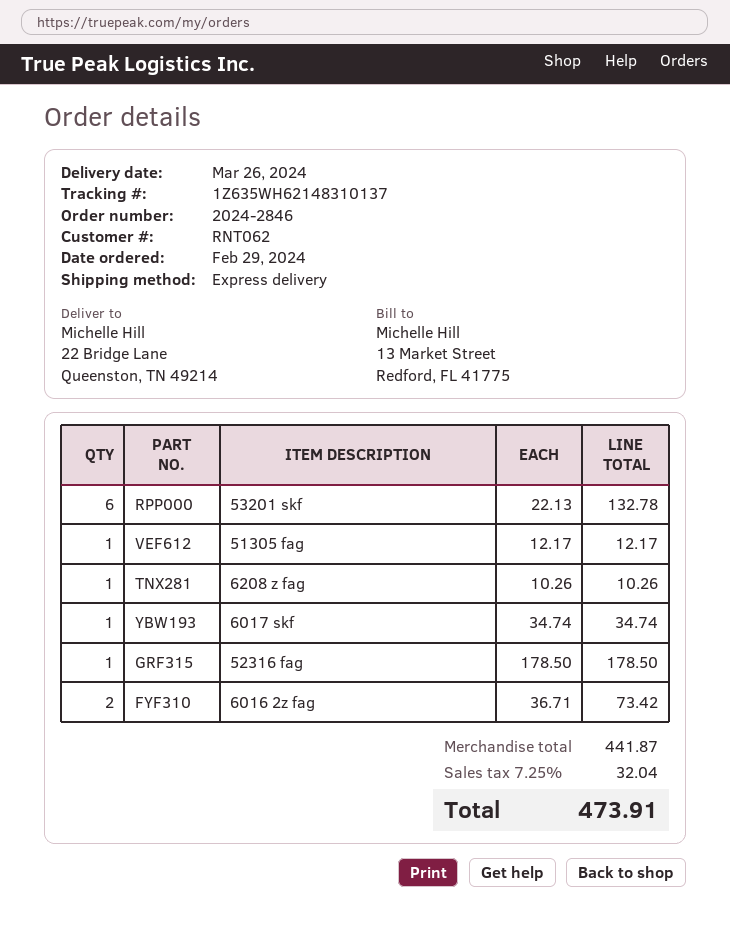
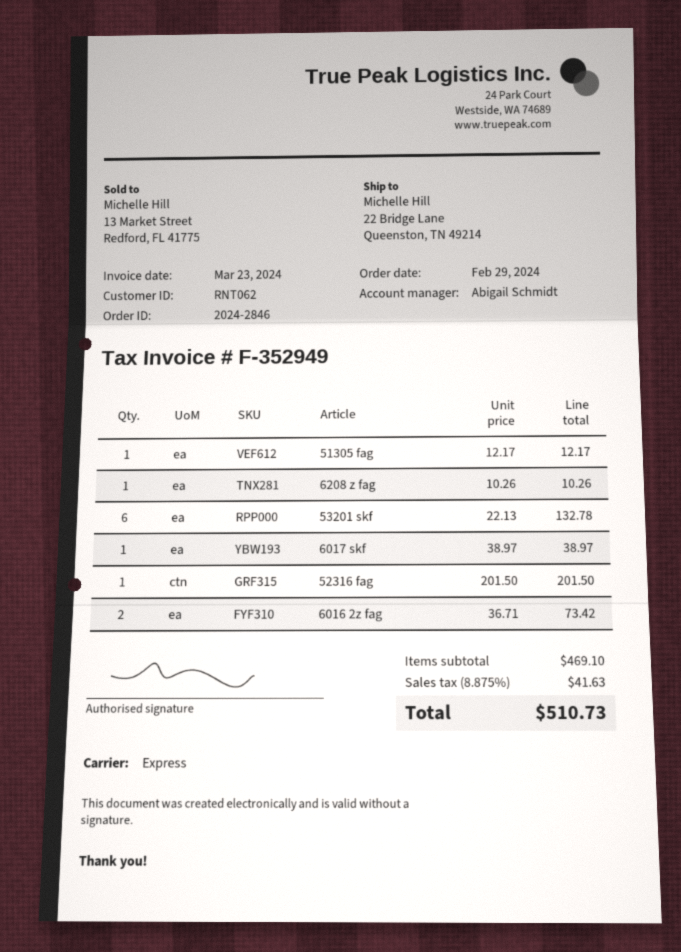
6017 skf: 1 x 34.74 = 34.74 -> 1 x 38.97 = 38.97
52316 fag: 1 x 178.50 = 178.50 -> 1 x 201.50 = 201.50
subtotal: 441.87 -> 469.10
tax: 7.25% = 32.04 -> 8.875% = 41.63
total: 473.91 -> 510.73

